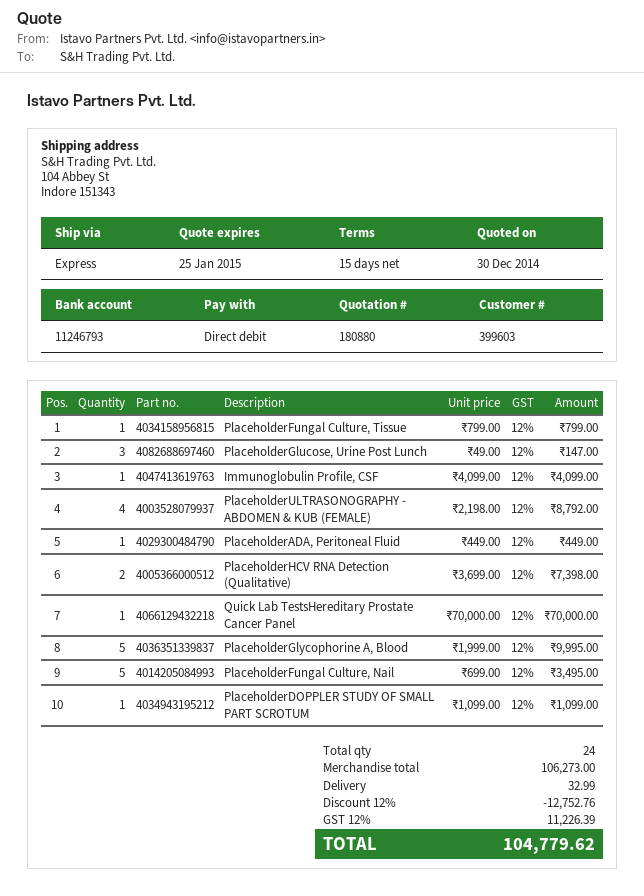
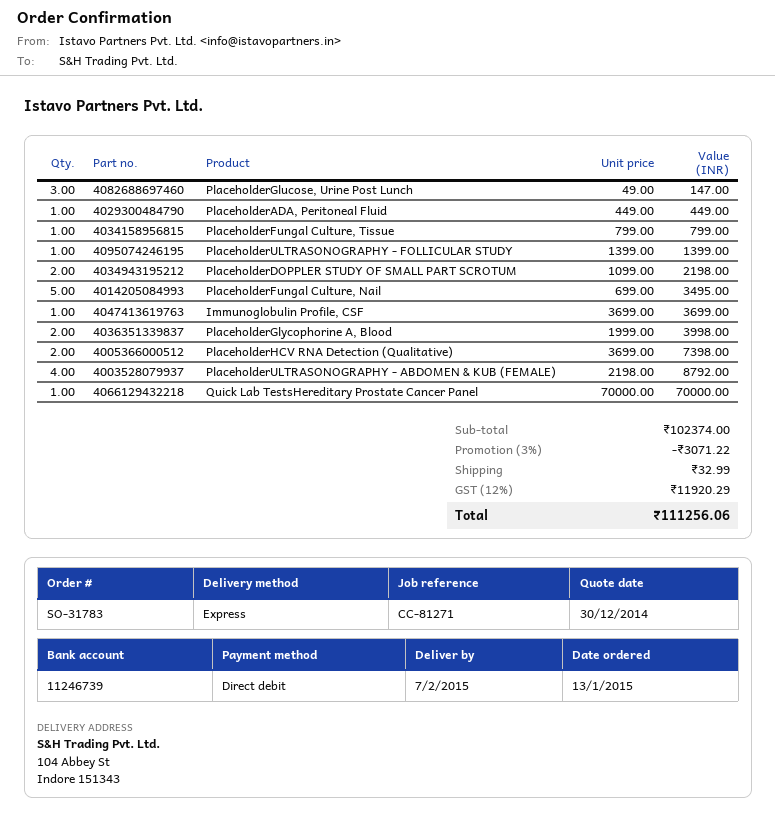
bank account: 11246793 -> 11246739
Immunoglobulin Profile, CSF: 1 x 4099.00 = 4099.00 -> 1 x 3699.00 = 3699.00
PlaceholderGlycophorine A, Blood: 5 x 1999.00 = 9995.00 -> 2 x 1999.00 = 3998.00
PlaceholderDOPPLER STUDY OF SMALL PART SCROTUM: 1 x 1099.00 = 1099.00 -> 2 x 1099.00 = 2198.00
PlaceholderULTRASONOGRAPHY - FOLLICULAR STUDY: none -> 1 x 1399.00 = 1399.00
subtotal: 106273.00 -> 102374.00
discount: 12% = 12752.76 -> 3% = 3071.22
tax: 12% = 11226.39 -> 12% = 11920.29
total: 104779.62 -> 111256.06

